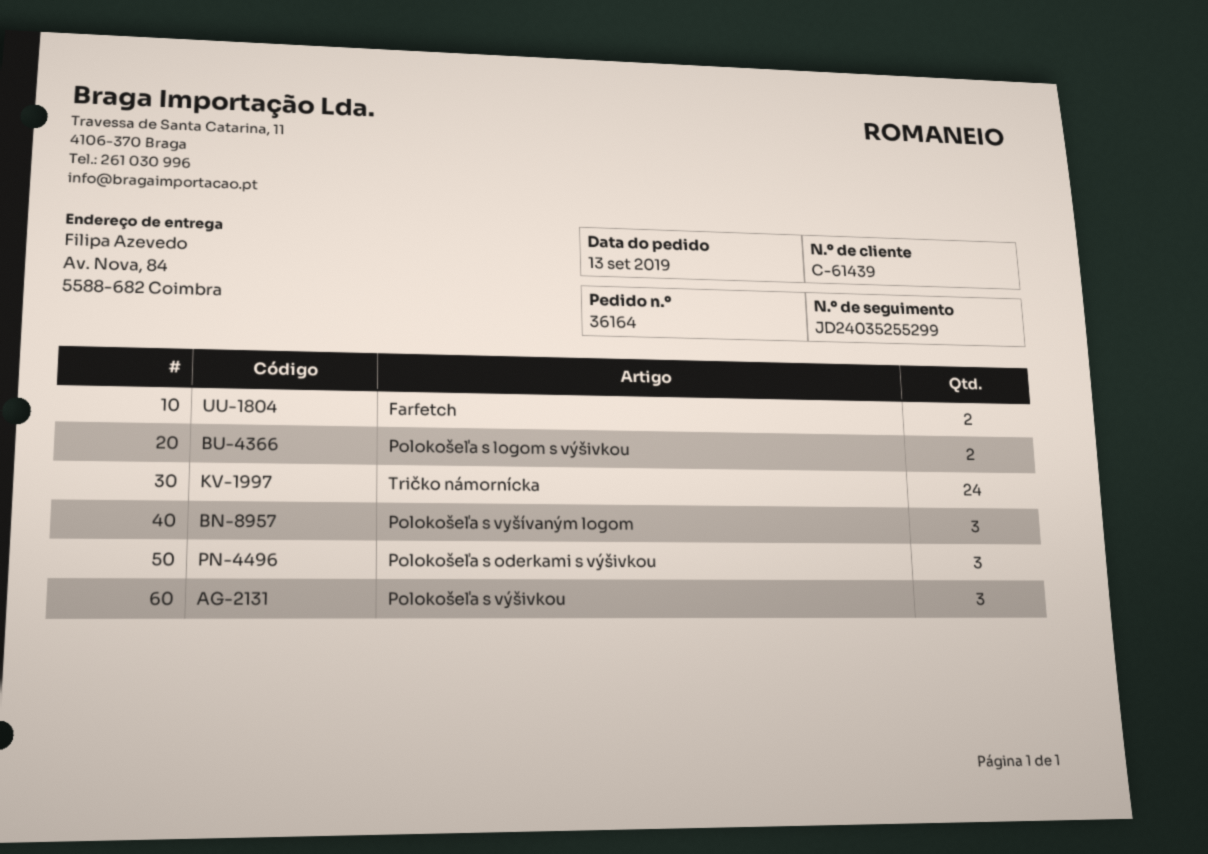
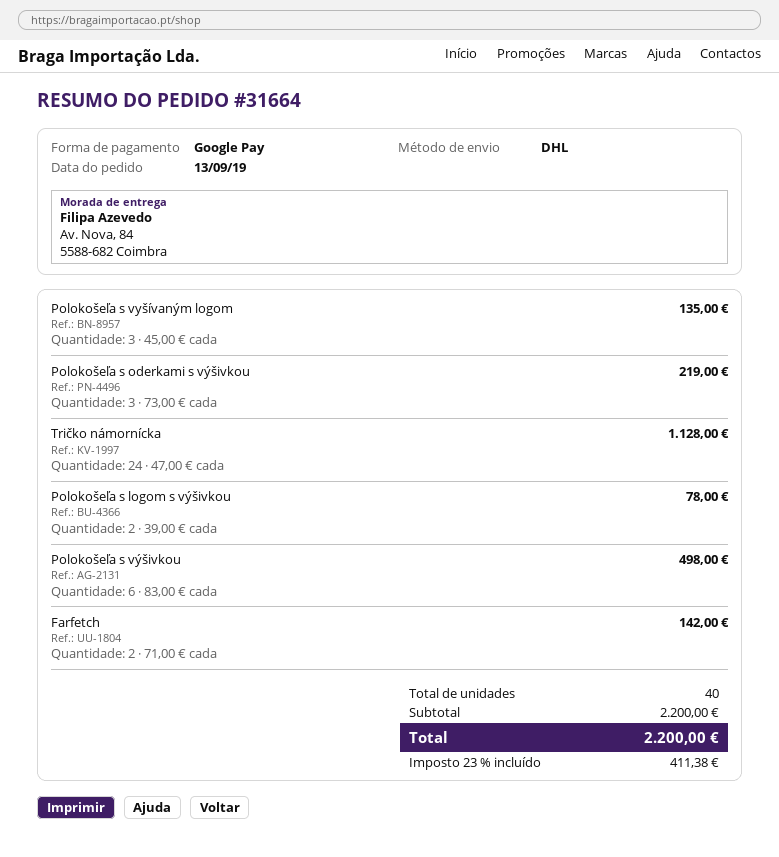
order number: 36164 -> 31664
Polokošeľa s výšivkou: 3 -> 6

